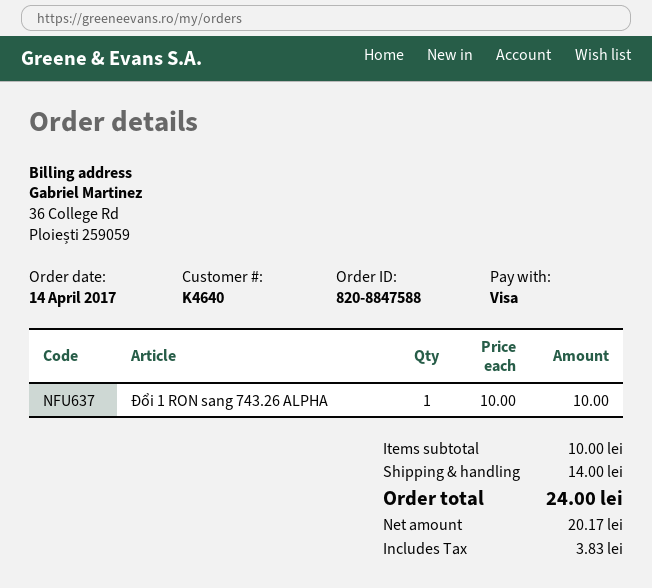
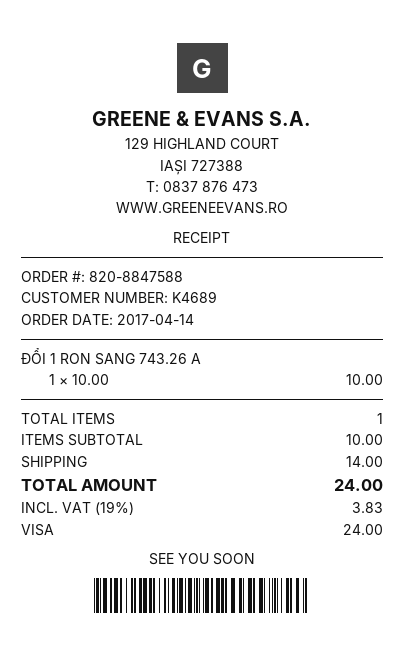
customer number: K4640 -> K4689

